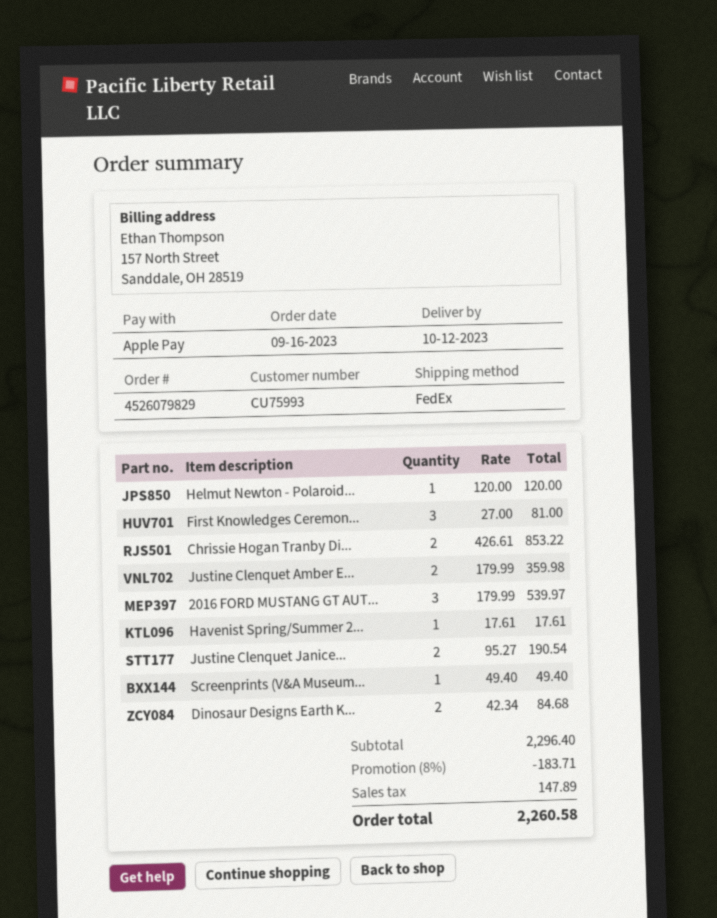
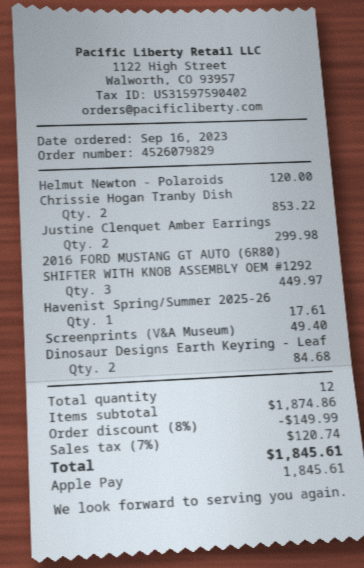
First Knowledges Ceremon...: 3 for 81.00 -> none
Justine Clenquet Amber E...: 2 for 359.98 -> 2 for 299.98
2016 FORD MUSTANG GT AUT...: 3 for 539.97 -> 3 for 449.97
Justine Clenquet Janice...: 2 for 190.54 -> none
subtotal: 2296.40 -> 1874.86
discount: 8% = 183.71 -> 8% = 149.99
tax: 147.89 -> 120.74
total: 2260.58 -> 1845.61

